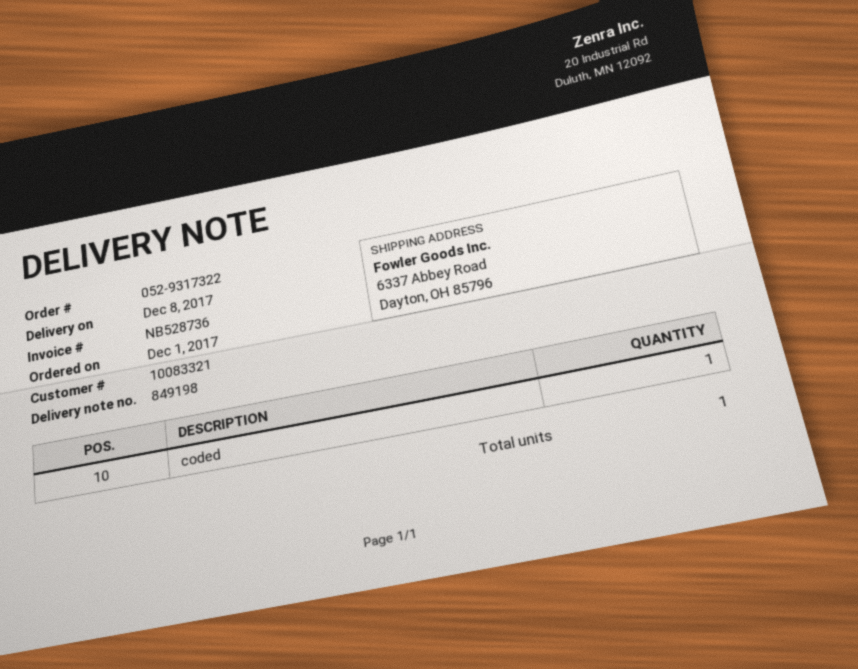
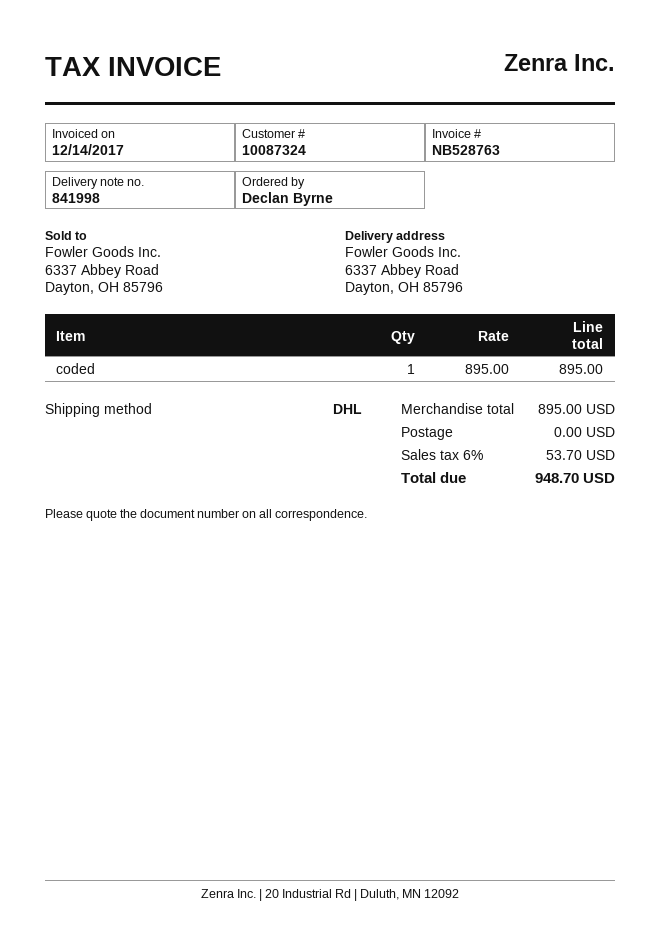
delivery note number: 849198 -> 841998
invoice number: NB528736 -> NB528763
customer number: 10083321 -> 10087324

